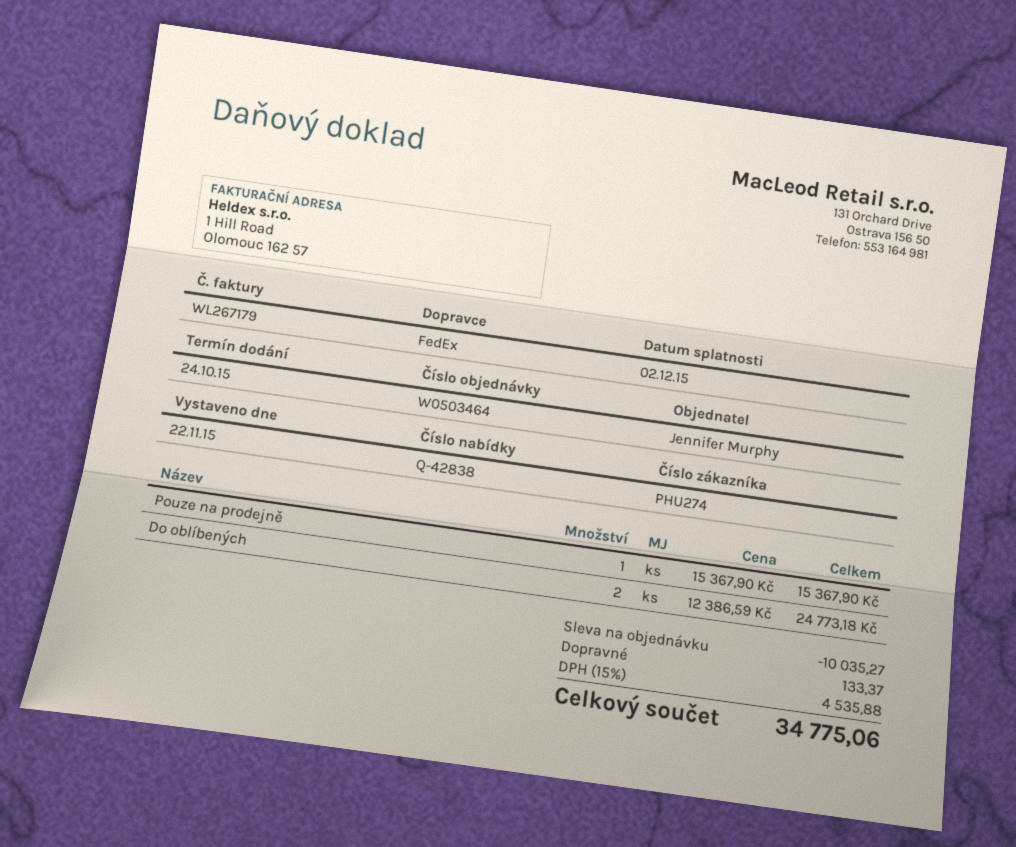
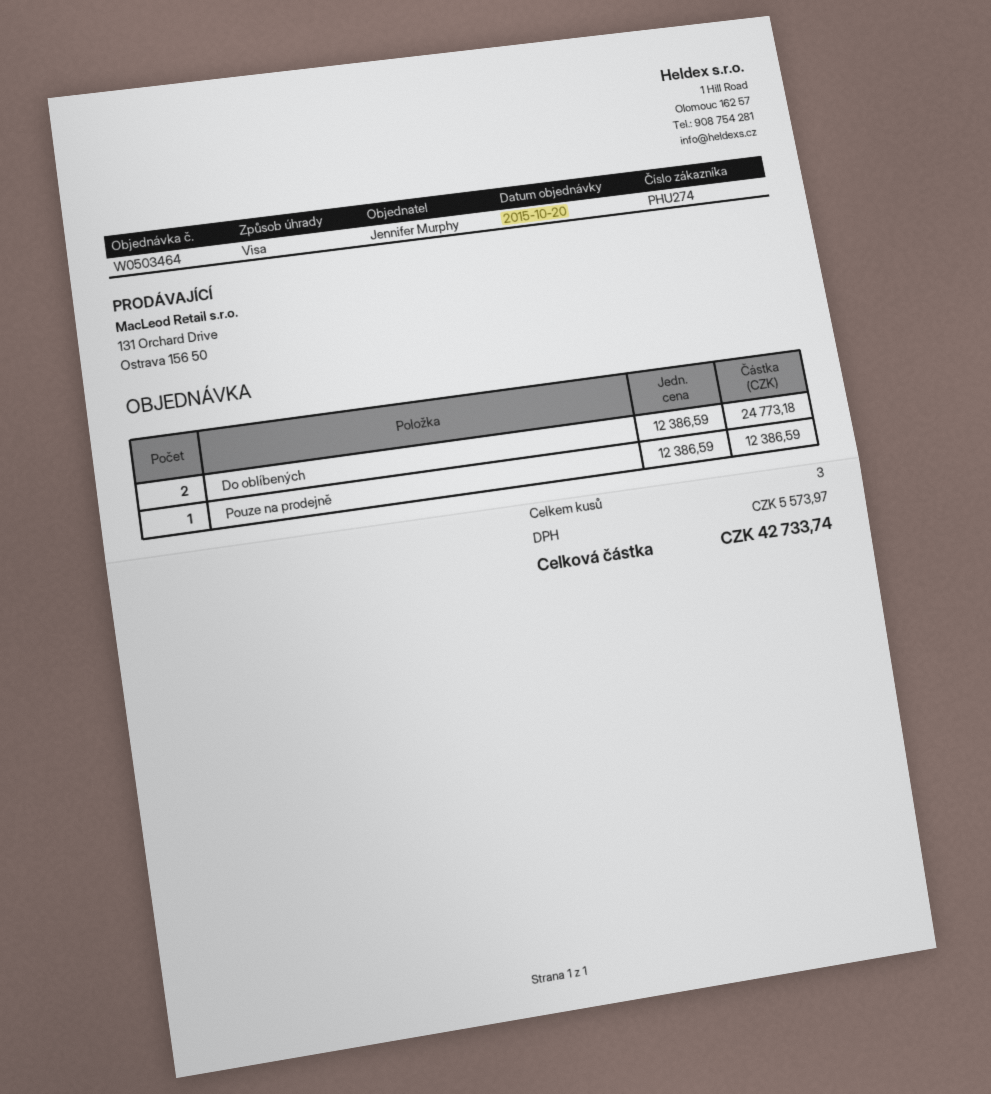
Pouze na prodejně: 1 x 15367.90 = 15367.90 -> 1 x 12386.59 = 12386.59
discount: 10035.27 -> none
shipping: 133.37 -> none
tax: 4535.88 -> 5573.97
total: 34775.06 -> 42733.74

